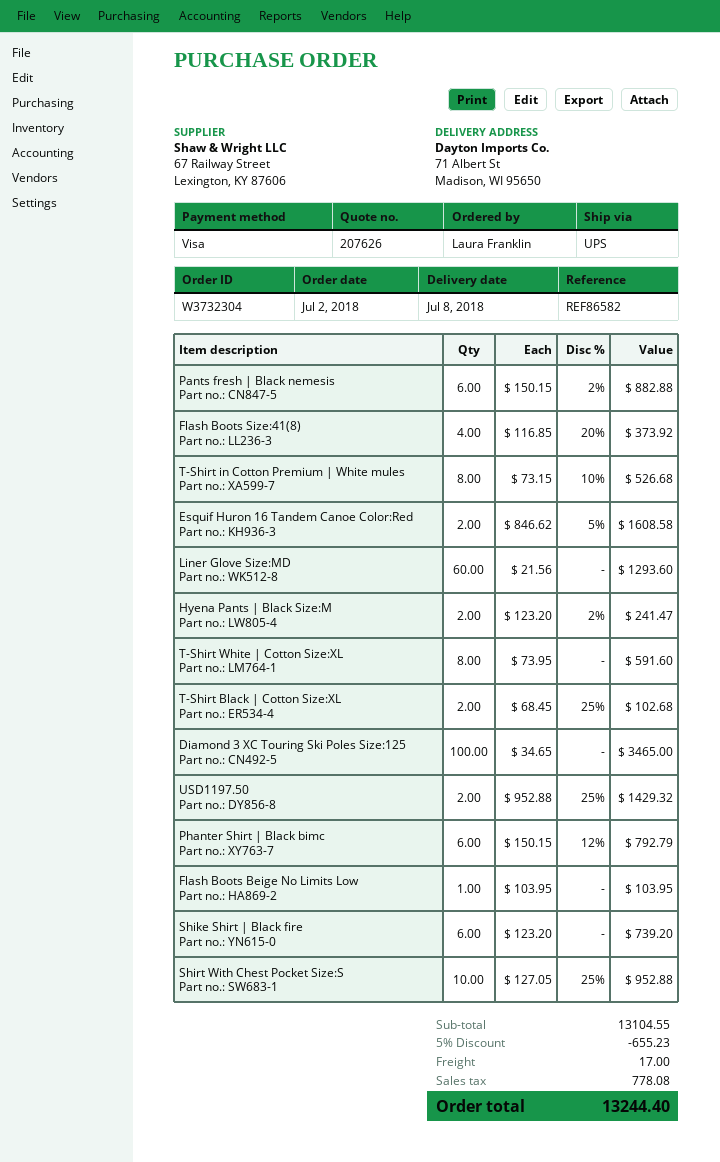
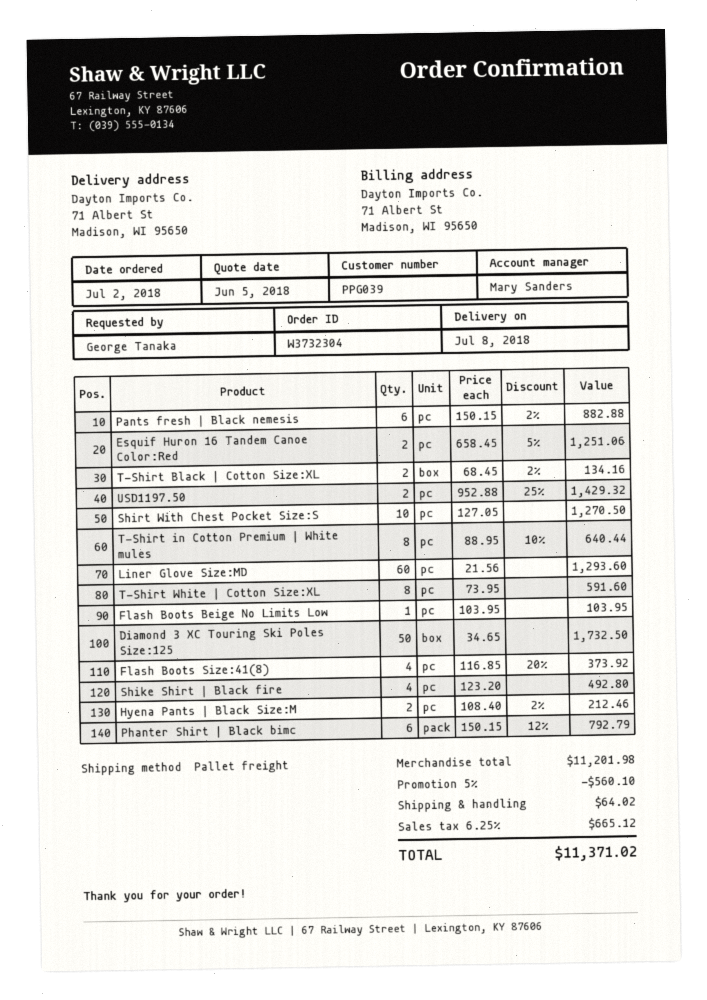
ordered by: Laura Franklin -> George Tanaka
shipping method: UPS -> pallet freight
T-Shirt in Cotton Premium | White mules: 8 x 73.15 - 10% = 526.68 -> 8 x 88.95 - 10% = 640.44
Esquif Huron 16 Tandem Canoe Color:Red: 2 x 846.62 - 5% = 1608.58 -> 2 x 658.45 - 5% = 1251.06
Hyena Pants | Black Size:M: 2 x 123.20 - 2% = 241.47 -> 2 x 108.40 - 2% = 212.46
T-Shirt Black | Cotton Size:XL: 2 x 68.45 - 25% = 102.68 -> 2 x 68.45 - 2% = 134.16
Diamond 3 XC Touring Ski Poles Size:125: 100 x 34.65 = 3465.00 -> 50 x 34.65 = 1732.50
Shike Shirt | Black fire: 6 x 123.20 = 739.20 -> 4 x 123.20 = 492.80
Shirt With Chest Pocket Size:S: 10 x 127.05 - 25% = 952.88 -> 10 x 127.05 = 1270.50
subtotal: 13104.55 -> 11201.98
discount: 5% = 655.23 -> 5% = 560.10
shipping: 17.00 -> 64.02
tax: 778.08 -> 665.12
total: 13244.40 -> 11371.02

